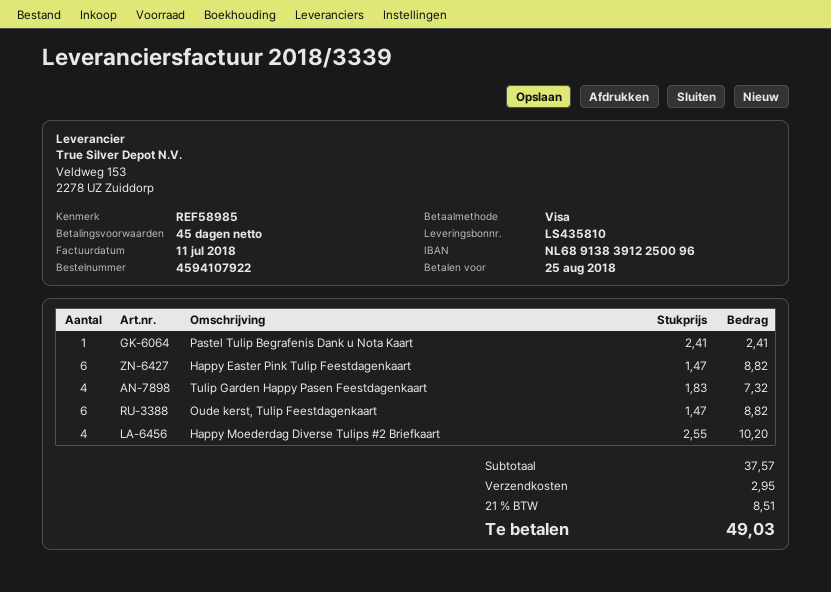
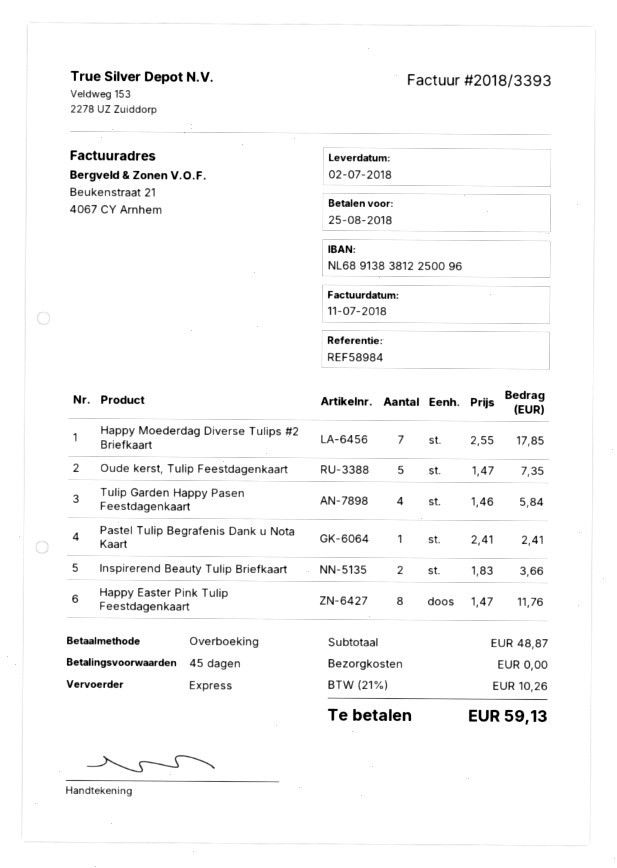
invoice number: 2018/3339 -> 2018/3393
reference: REF58985 -> REF58984
payment method: Visa -> bank transfer
bank account: NL6891383912250096 -> NL6891383812250096
Happy Easter Pink Tulip Feestdagenkaart: 6 x 1.47 = 8.82 -> 8 x 1.47 = 11.76
Tulip Garden Happy Pasen Feestdagenkaart: 4 x 1.83 = 7.32 -> 4 x 1.46 = 5.84
Oude kerst, Tulip Feestdagenkaart: 6 x 1.47 = 8.82 -> 5 x 1.47 = 7.35
Happy Moederdag Diverse Tulips #2 Briefkaart: 4 x 2.55 = 10.20 -> 7 x 2.55 = 17.85
Inspirerend Beauty Tulip Briefkaart: none -> 2 x 1.83 = 3.66
subtotal: 37.57 -> 48.87
shipping: 2.95 -> 0.00
tax: 21% = 8.51 -> 21% = 10.26
total: 49.03 -> 59.13

